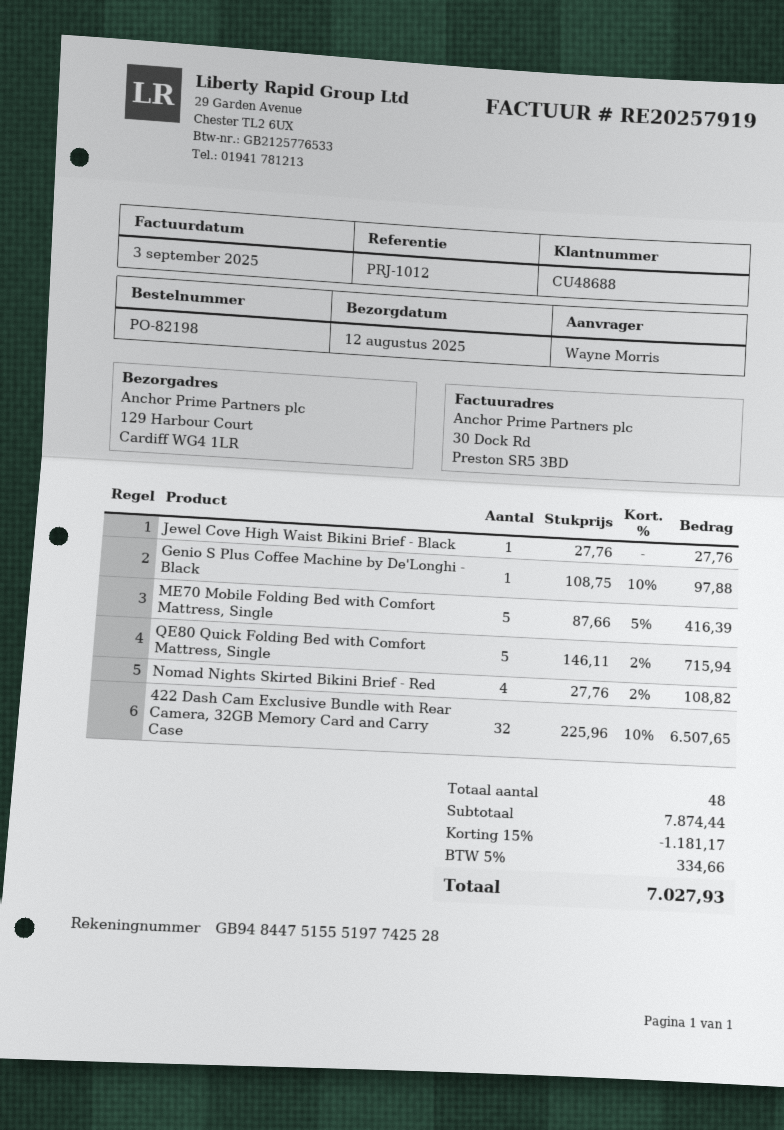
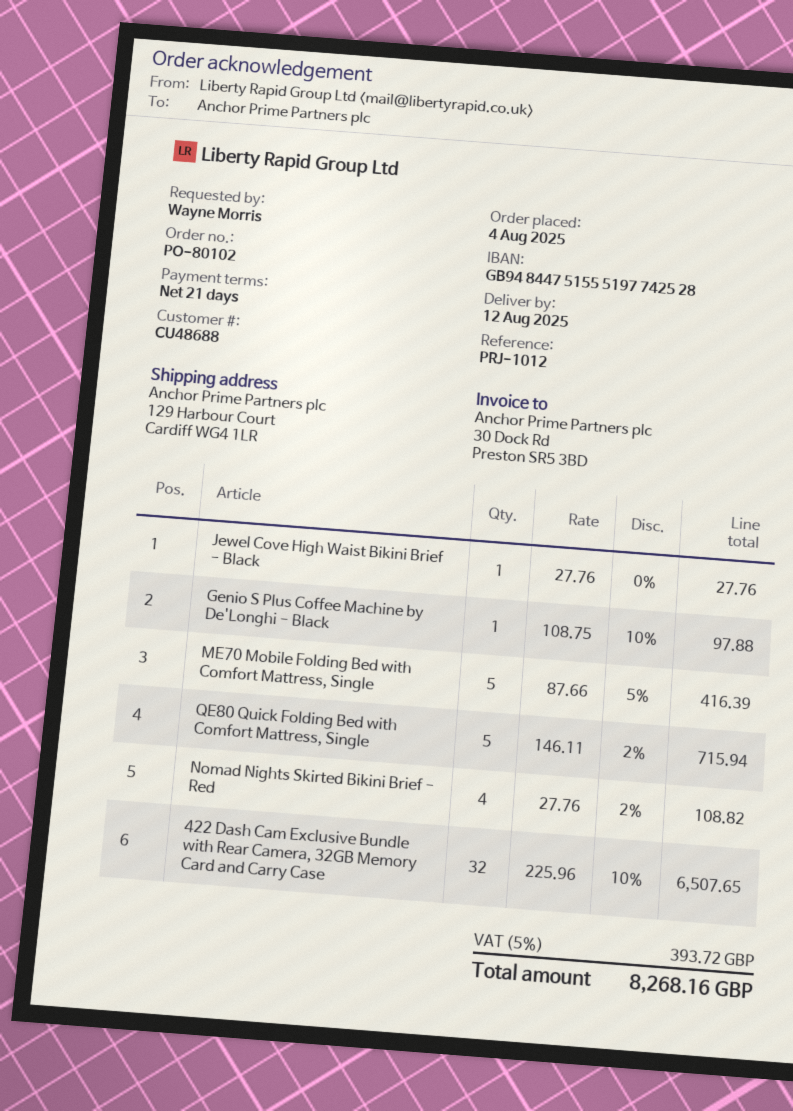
order number: PO-82198 -> PO-80102
discount: 15% = 1181.17 -> none
tax: 5% = 334.66 -> 5% = 393.72
total: 7027.93 -> 8268.16

